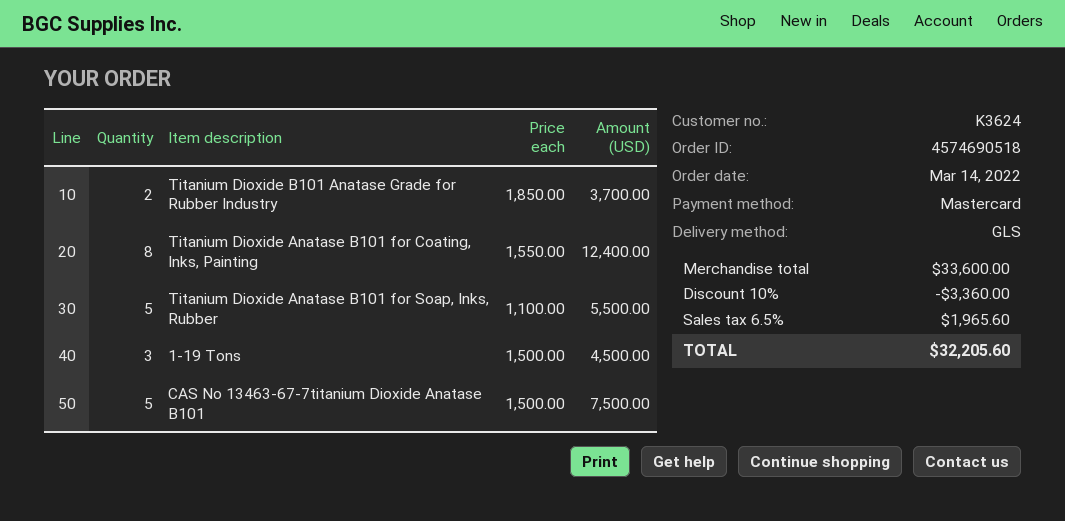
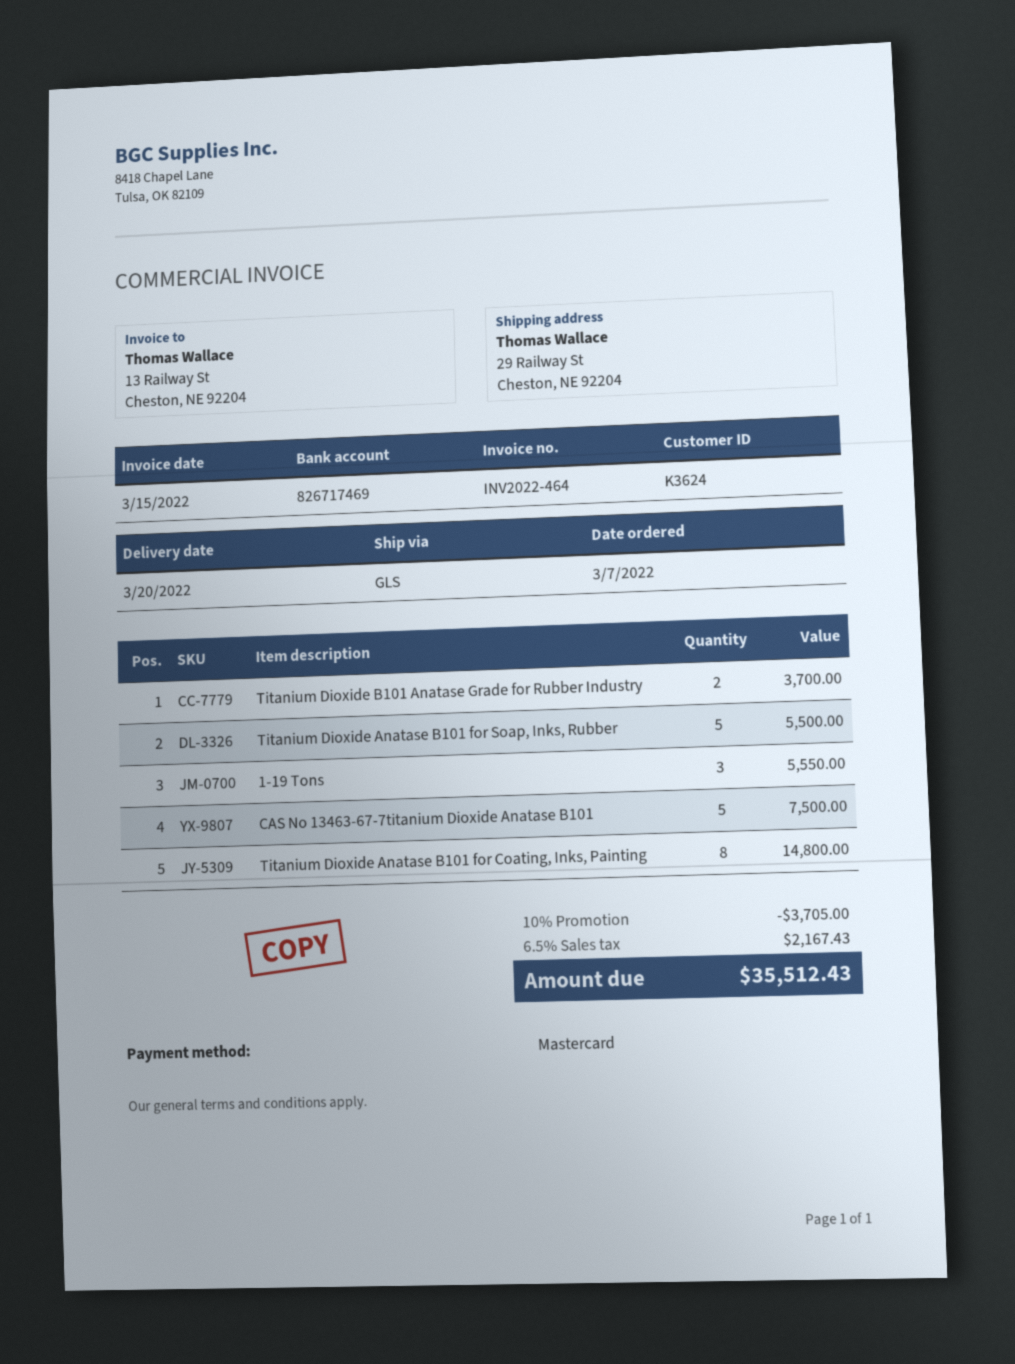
order date: 2022-03-14 -> 2022-03-07
Titanium Dioxide Anatase B101 for Coating, Inks, Painting: 8 for 12400.00 -> 8 for 14800.00
1-19 Tons: 3 for 4500.00 -> 3 for 5550.00
discount: 10% = 3360.00 -> 10% = 3705.00
tax: 6.5% = 1965.60 -> 6.5% = 2167.43
total: 32205.60 -> 35512.43

